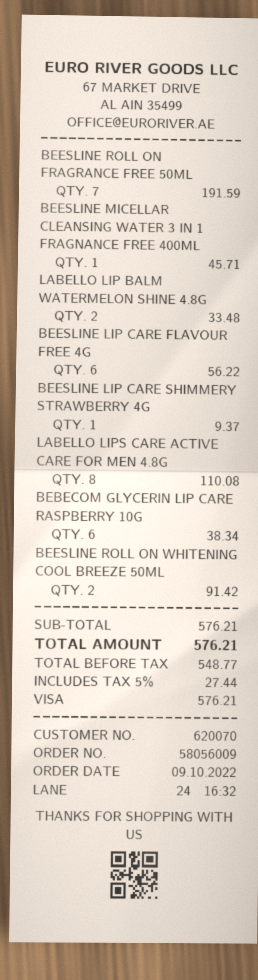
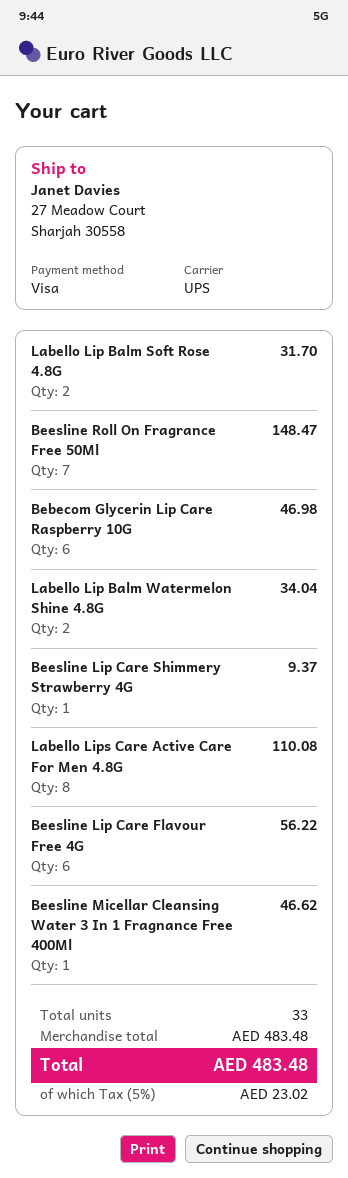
BEESLINE ROLL ON FRAGRANCE FREE 50ML: 7 for 191.59 -> 7 for 148.47
BEESLINE MICELLAR CLEANSING WATER 3 IN 1 FRAGNANCE FREE 400ML: 1 for 45.71 -> 1 for 46.62
LABELLO LIP BALM WATERMELON SHINE 4.8G: 2 for 33.48 -> 2 for 34.04
BEBECOM GLYCERIN LIP CARE RASPBERRY 10G: 6 for 38.34 -> 6 for 46.98
BEESLINE ROLL ON WHITENING COOL BREEZE 50ML: 2 for 91.42 -> none
Labello Lip Balm Soft Rose 4.8G: none -> 2 for 31.70
subtotal: 576.21 -> 483.48
tax: 5% = 27.44 -> 5% = 23.02
total: 576.21 -> 483.48

